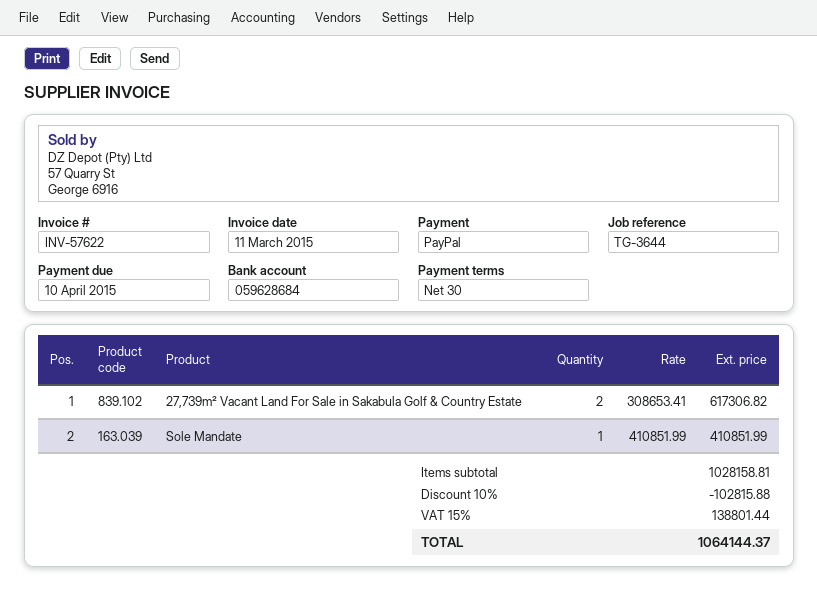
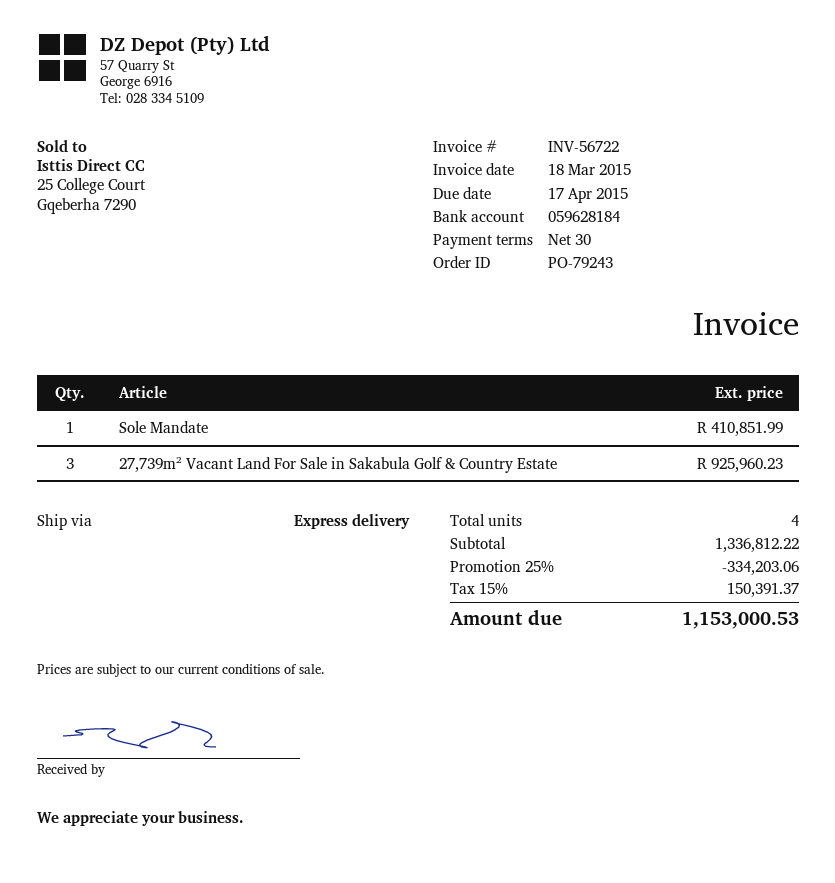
invoice number: INV-57622 -> INV-56722
invoice date: 2015-03-11 -> 2015-03-18
due date: 2015-04-10 -> 2015-04-17
bank account: 059628684 -> 059628184
27,739m² Vacant Land For Sale in Sakabula Golf & Country Estate: 2 for 617306.82 -> 3 for 925960.23
subtotal: 1028158.81 -> 1336812.22
discount: 10% = 102815.88 -> 25% = 334203.06
tax: 15% = 138801.44 -> 15% = 150391.37
total: 1064144.37 -> 1153000.53

